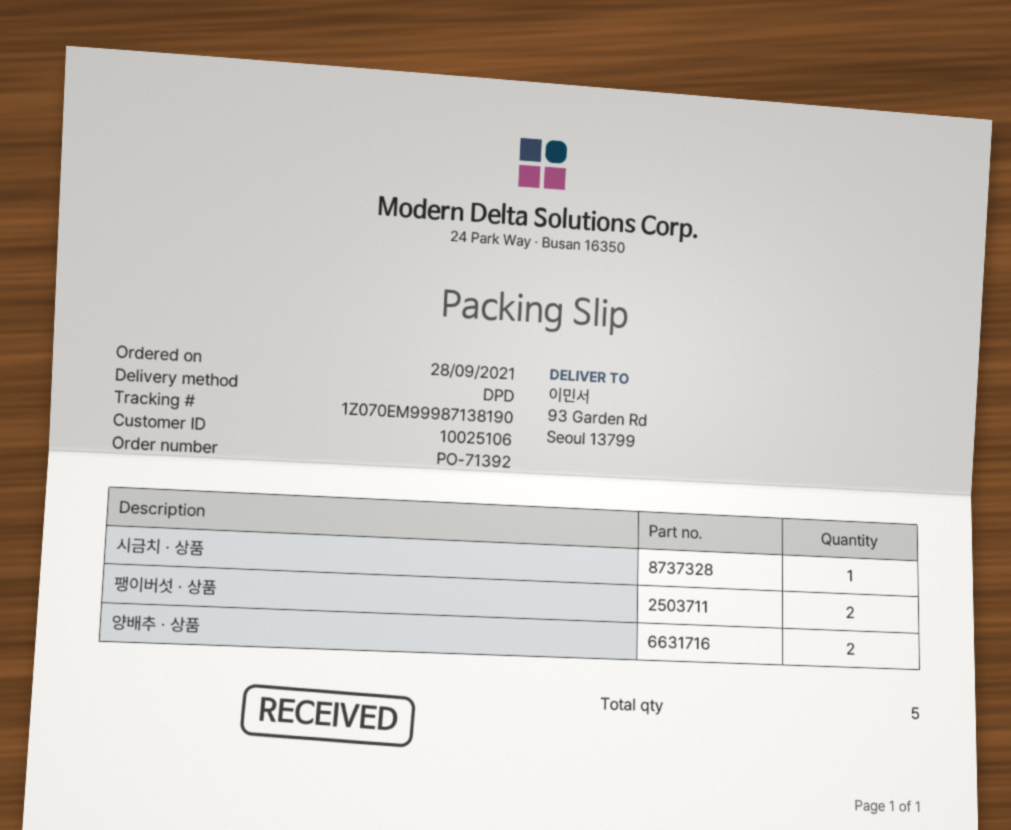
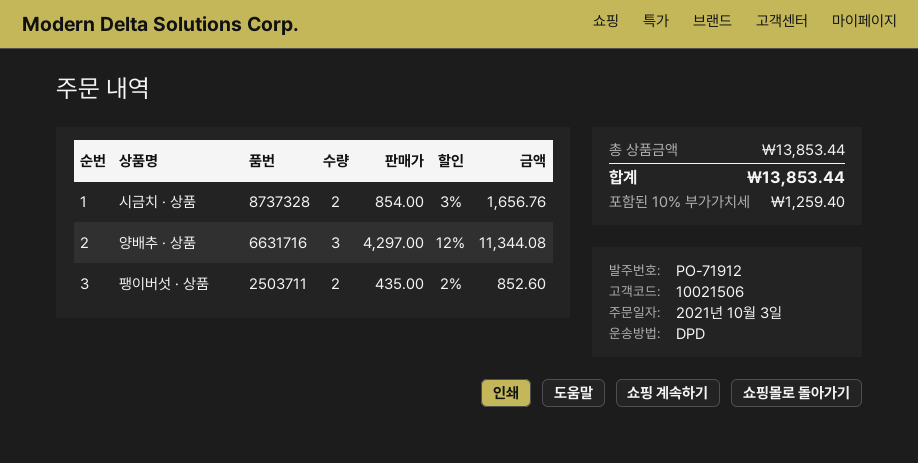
order number: PO-71392 -> PO-71912
order date: 2021-09-28 -> 2021-10-03
customer number: 10025106 -> 10021506
시금치 · 상품: 1 -> 2
양배추 · 상품: 2 -> 3

